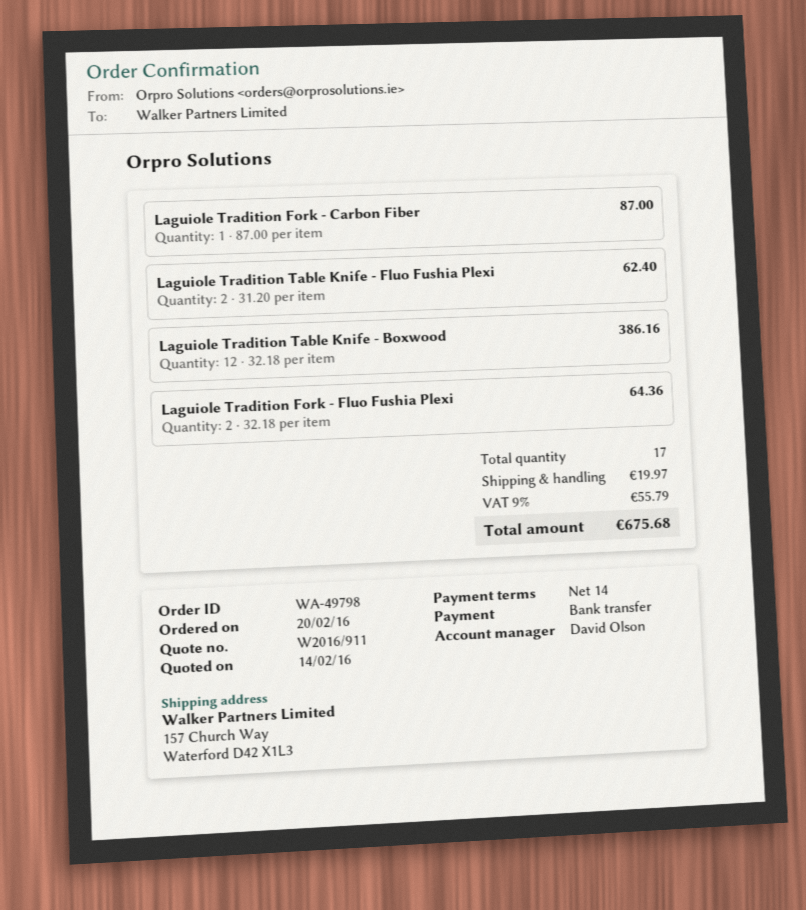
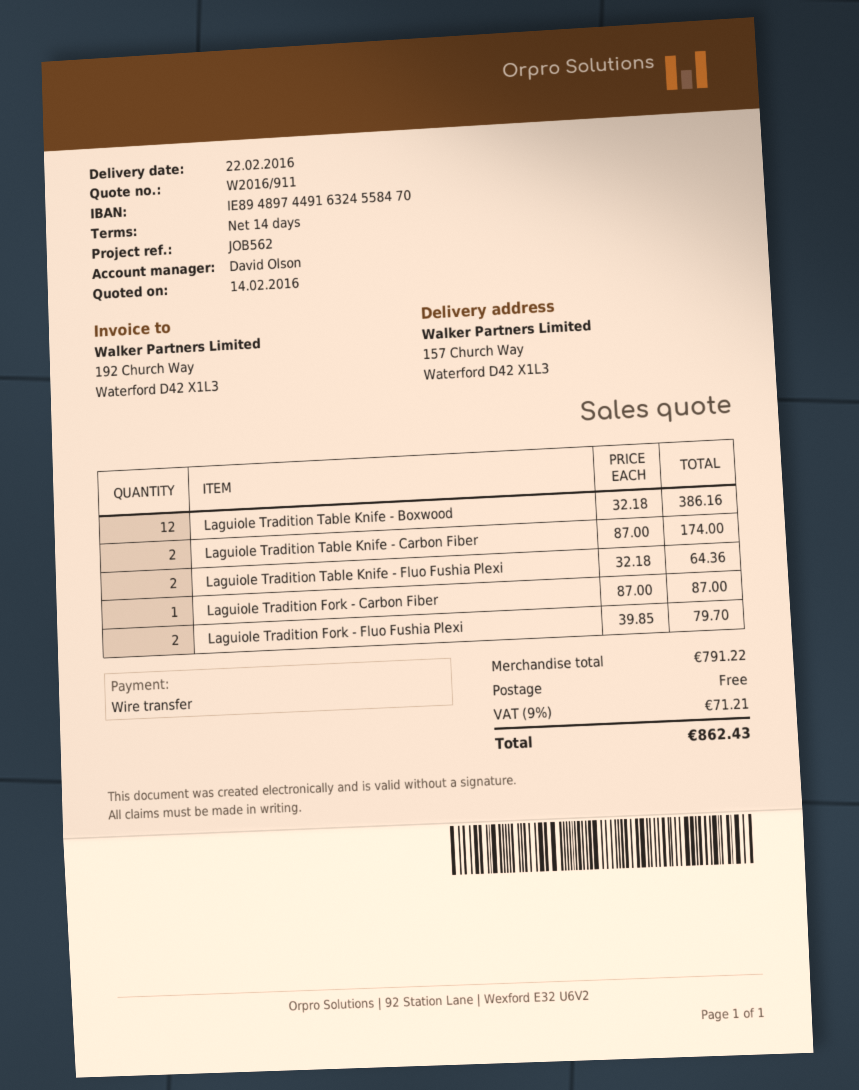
Laguiole Tradition Table Knife - Fluo Fushia Plexi: 2 x 31.20 = 62.40 -> 2 x 32.18 = 64.36
Laguiole Tradition Fork - Fluo Fushia Plexi: 2 x 32.18 = 64.36 -> 2 x 39.85 = 79.70
Laguiole Tradition Table Knife - Carbon Fiber: none -> 2 x 87.00 = 174.00
shipping: 19.97 -> 0.00
tax: 9% = 55.79 -> 9% = 71.21
total: 675.68 -> 862.43

